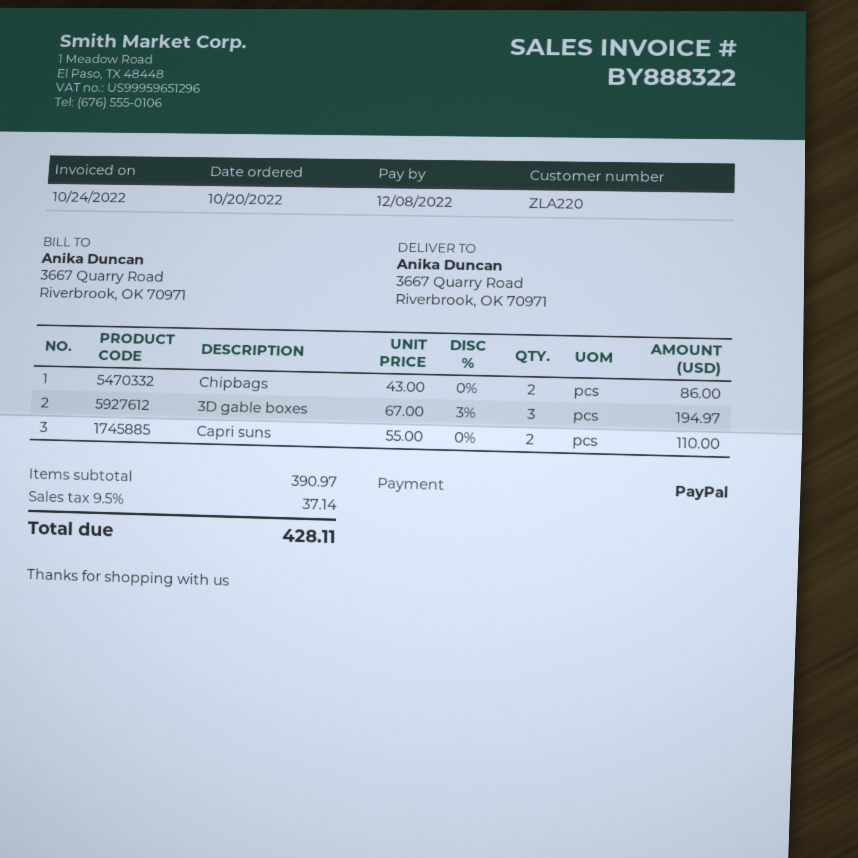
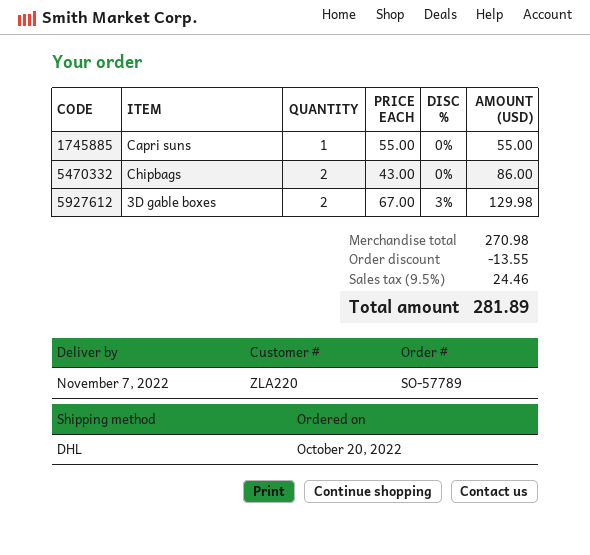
3D gable boxes: 3 x 67.00 - 3% = 194.97 -> 2 x 67.00 - 3% = 129.98
Capri suns: 2 x 55.00 = 110.00 -> 1 x 55.00 = 55.00
subtotal: 390.97 -> 270.98
discount: none -> 13.55
tax: 9.5% = 37.14 -> 9.5% = 24.46
total: 428.11 -> 281.89

